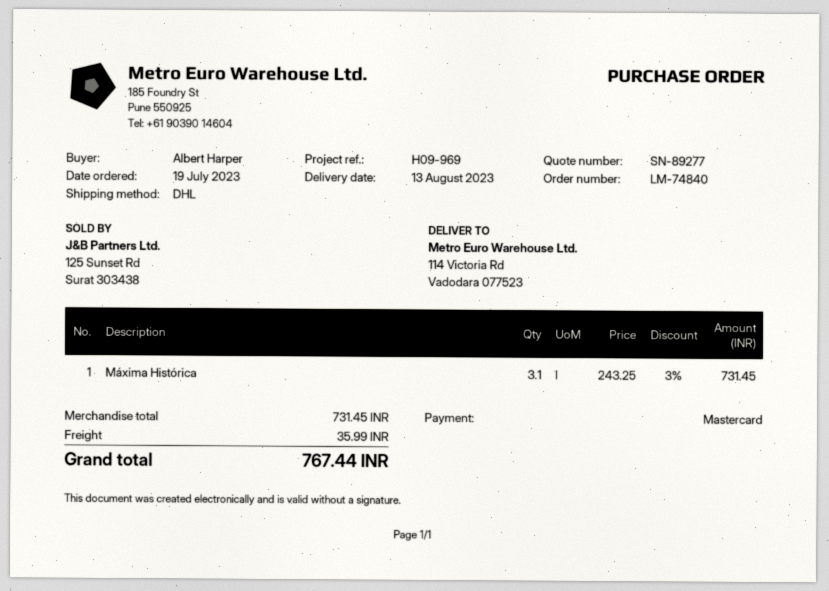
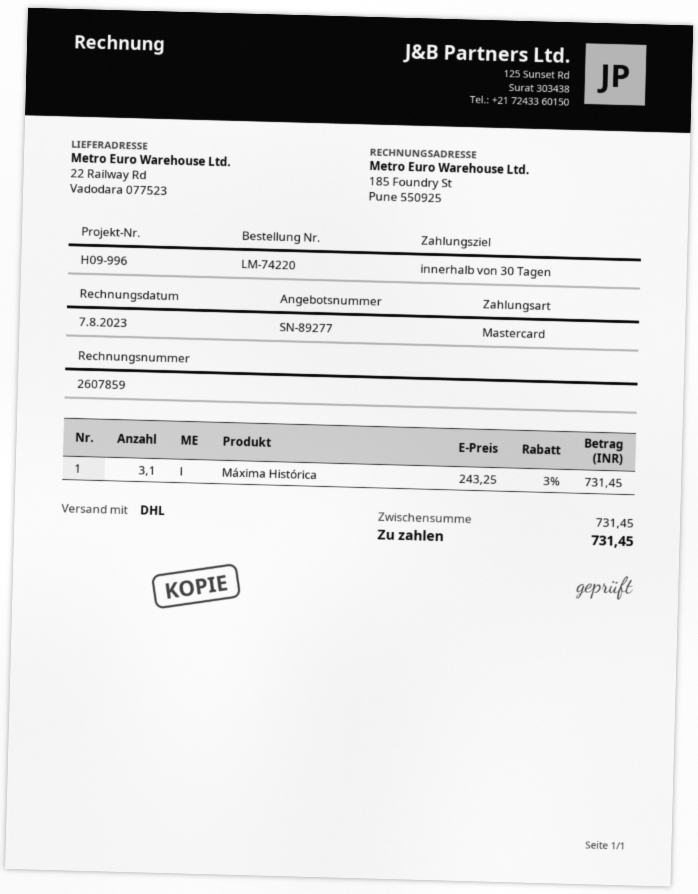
order number: LM-74840 -> LM-74220
reference: H09-969 -> H09-996
ship to: 114 Victoria Rd, Vadodara 077523 -> 22 Railway Rd, Vadodara 077523
shipping: 35.99 -> none
total: 767.44 -> 731.45

